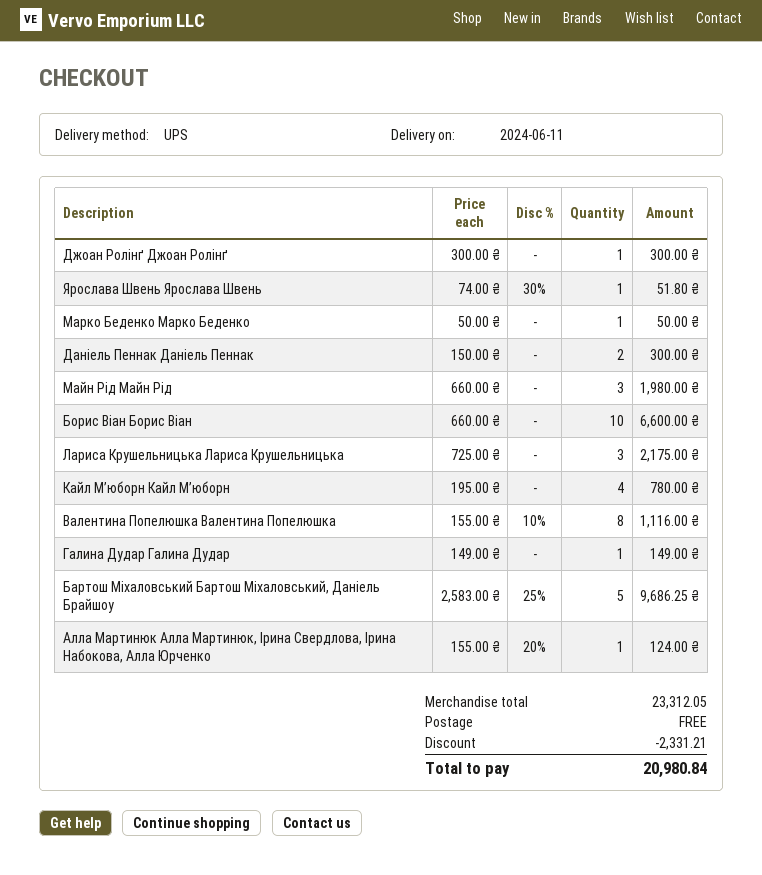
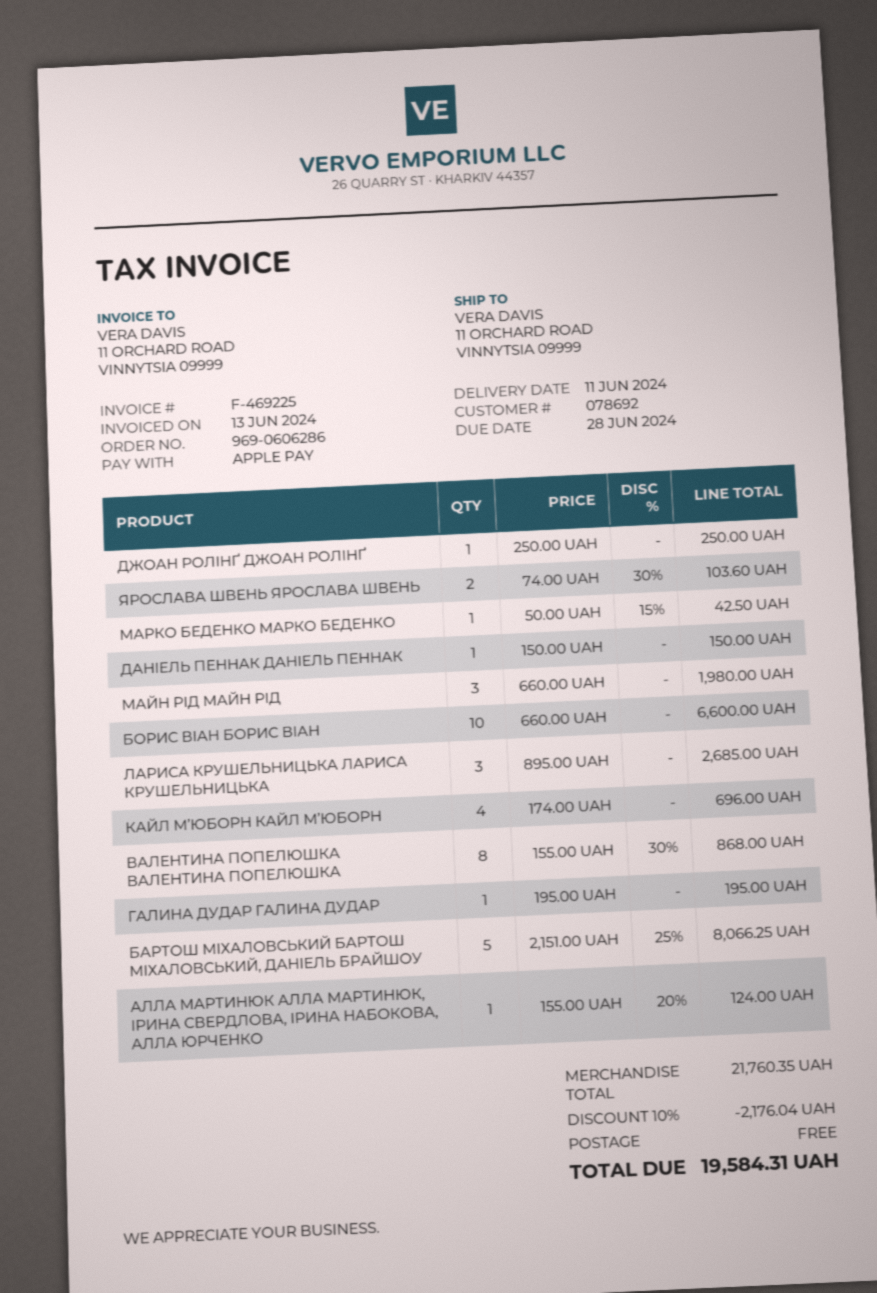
Джоан Ролінґ Джоан Ролінґ: 1 x 300.00 = 300.00 -> 1 x 250.00 = 250.00
Ярослава Швень Ярослава Швень: 1 x 74.00 - 30% = 51.80 -> 2 x 74.00 - 30% = 103.60
Марко Беденко Марко Беденко: 1 x 50.00 = 50.00 -> 1 x 50.00 - 15% = 42.50
Даніель Пеннак Даніель Пеннак: 2 x 150.00 = 300.00 -> 1 x 150.00 = 150.00
Лариса Крушельницька Лариса Крушельницька: 3 x 725.00 = 2175.00 -> 3 x 895.00 = 2685.00
Кайл М’юборн Кайл М’юборн: 4 x 195.00 = 780.00 -> 4 x 174.00 = 696.00
Валентина Попелюшка Валентина Попелюшка: 8 x 155.00 - 10% = 1116.00 -> 8 x 155.00 - 30% = 868.00
Галина Дудар Галина Дудар: 1 x 149.00 = 149.00 -> 1 x 195.00 = 195.00
Бартош Міхаловський Бартош Міхаловський, Даніель Брайшоу: 5 x 2583.00 - 25% = 9686.25 -> 5 x 2151.00 - 25% = 8066.25
subtotal: 23312.05 -> 21760.35
discount: 2331.21 -> 2176.04
total: 20980.84 -> 19584.31

